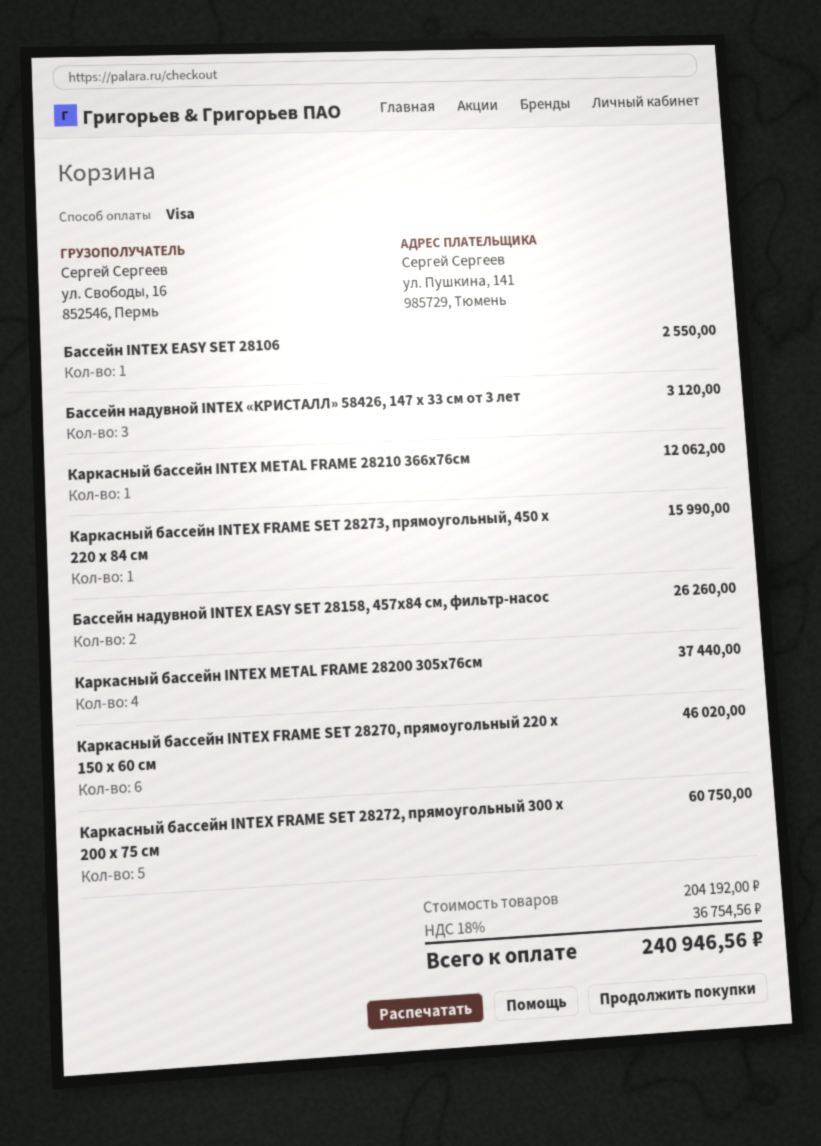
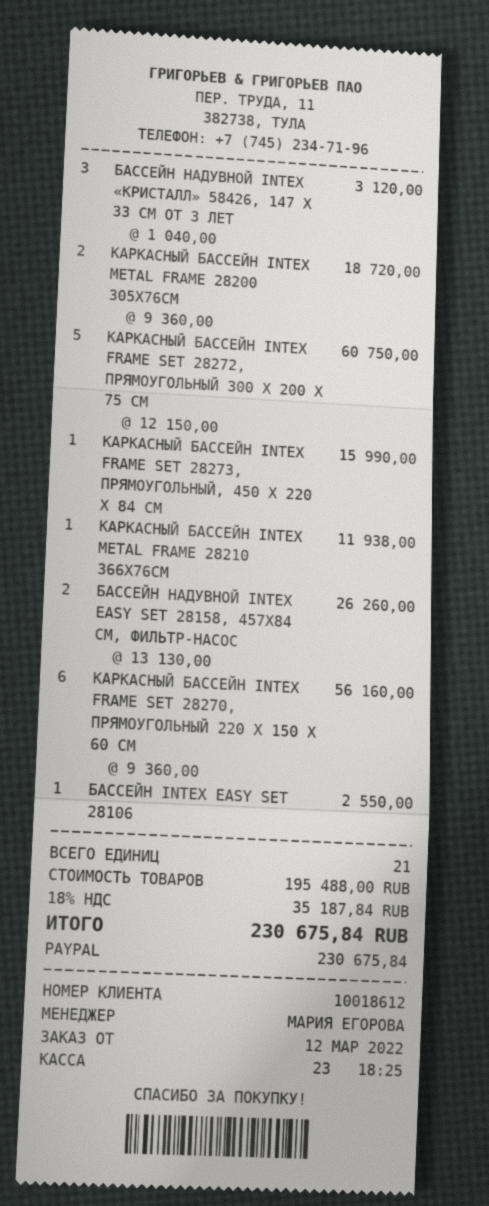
payment method: Visa -> PayPal
Каркасный бассейн INTEX METAL FRAME 28210 366х76см: 1 for 12062.00 -> 1 for 11938.00
Каркасный бассейн INTEX METAL FRAME 28200 305х76см: 4 for 37440.00 -> 2 for 18720.00
Каркасный бассейн INTEX FRAME SET 28270, прямоугольный 220 х 150 х 60 см: 6 for 46020.00 -> 6 for 56160.00
subtotal: 204192.00 -> 195488.00
tax: 18% = 36754.56 -> 18% = 35187.84
total: 240946.56 -> 230675.84

